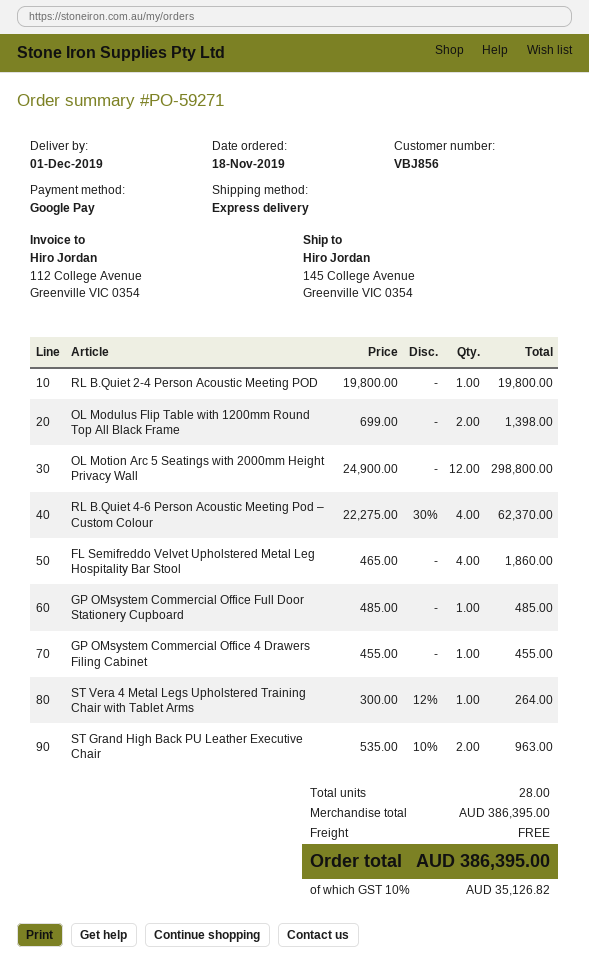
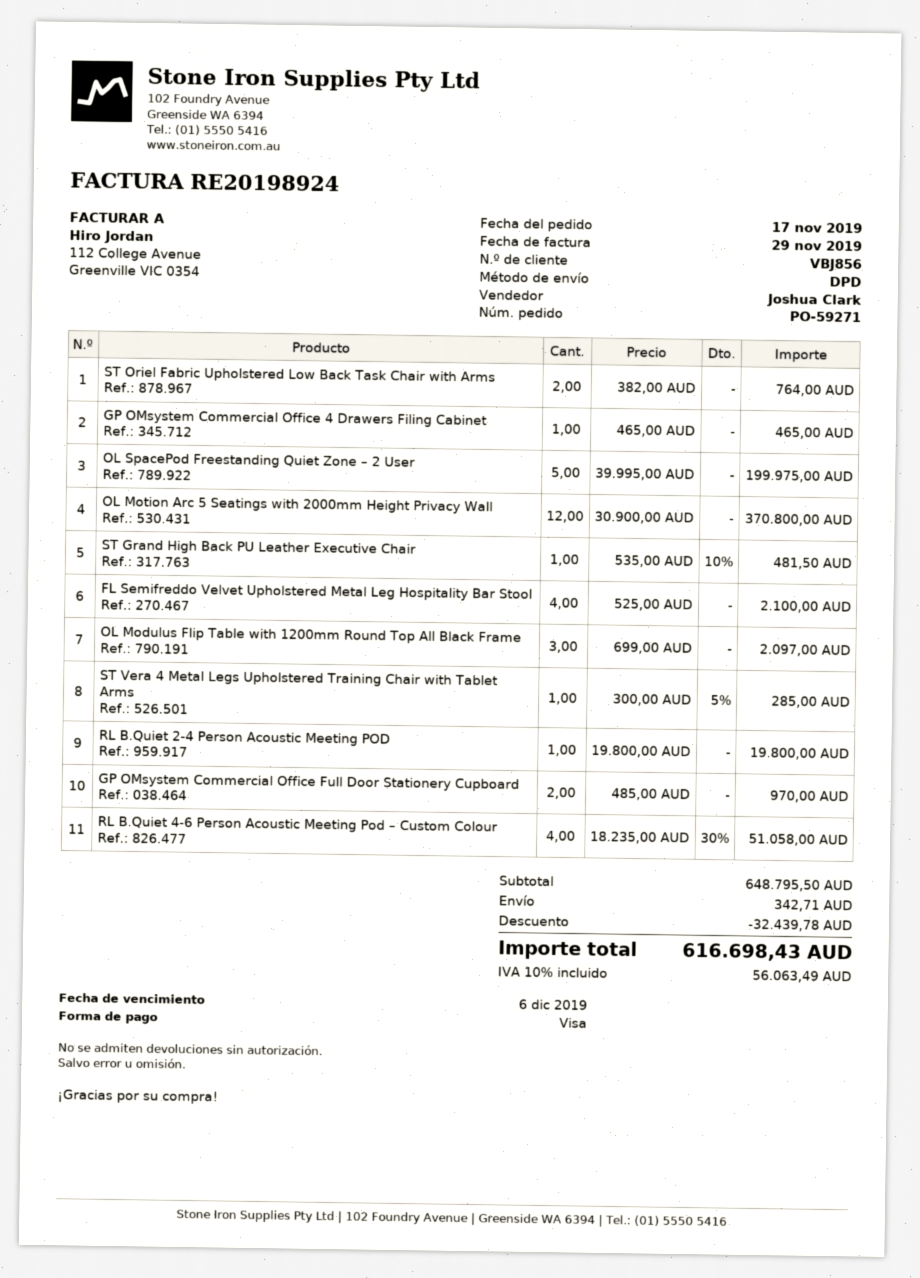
order date: 2019-11-18 -> 2019-11-17
payment method: Google Pay -> Visa
shipping method: express -> DPD
OL Modulus Flip Table with 1200mm Round Top All Black Frame: 2 x 699.00 = 1398.00 -> 3 x 699.00 = 2097.00
OL Motion Arc 5 Seatings with 2000mm Height Privacy Wall: 12 x 24900.00 = 298800.00 -> 12 x 30900.00 = 370800.00
RL B.Quiet 4-6 Person Acoustic Meeting Pod – Custom Colour: 4 x 22275.00 - 30% = 62370.00 -> 4 x 18235.00 - 30% = 51058.00
FL Semifreddo Velvet Upholstered Metal Leg Hospitality Bar Stool: 4 x 465.00 = 1860.00 -> 4 x 525.00 = 2100.00
GP OMsystem Commercial Office Full Door Stationery Cupboard: 1 x 485.00 = 485.00 -> 2 x 485.00 = 970.00
GP OMsystem Commercial Office 4 Drawers Filing Cabinet: 1 x 455.00 = 455.00 -> 1 x 465.00 = 465.00
ST Vera 4 Metal Legs Upholstered Training Chair with Tablet Arms: 1 x 300.00 - 12% = 264.00 -> 1 x 300.00 - 5% = 285.00
ST Grand High Back PU Leather Executive Chair: 2 x 535.00 - 10% = 963.00 -> 1 x 535.00 - 10% = 481.50
ST Oriel Fabric Upholstered Low Back Task Chair with Arms: none -> 2 x 382.00 = 764.00
OL SpacePod Freestanding Quiet Zone – 2 User: none -> 5 x 39995.00 = 199975.00
subtotal: 386395.00 -> 648795.50
discount: none -> 32439.78
shipping: 0.00 -> 342.71
tax: 10% = 35126.82 -> 10% = 56063.49
total: 386395.00 -> 616698.43

